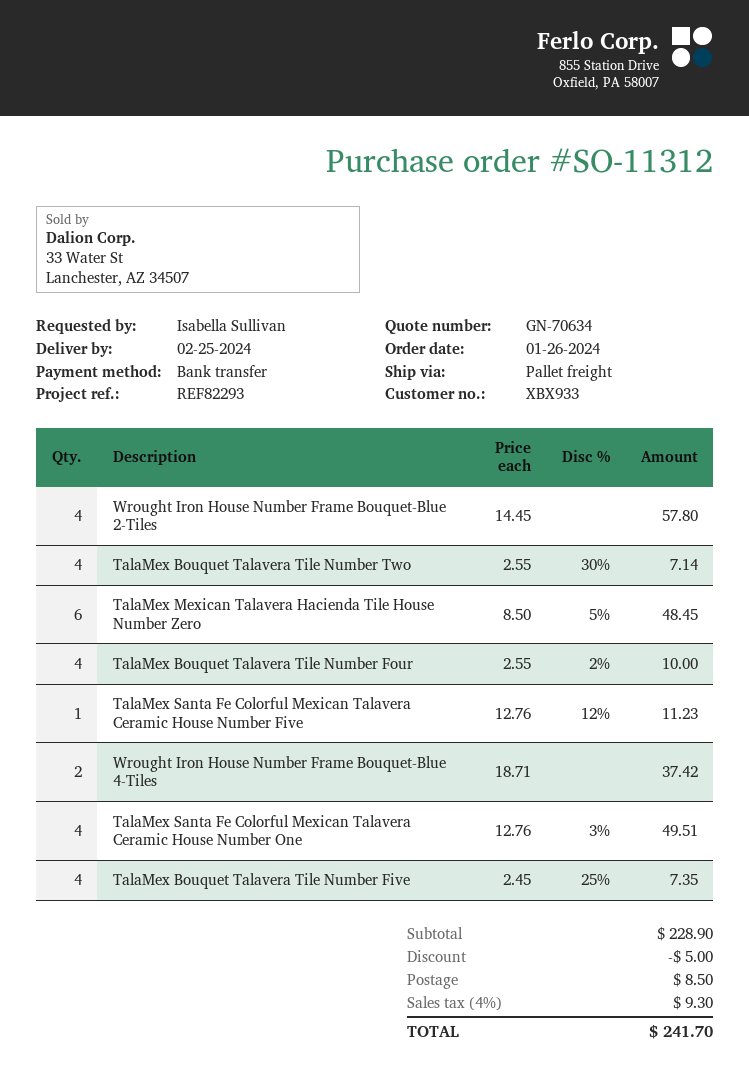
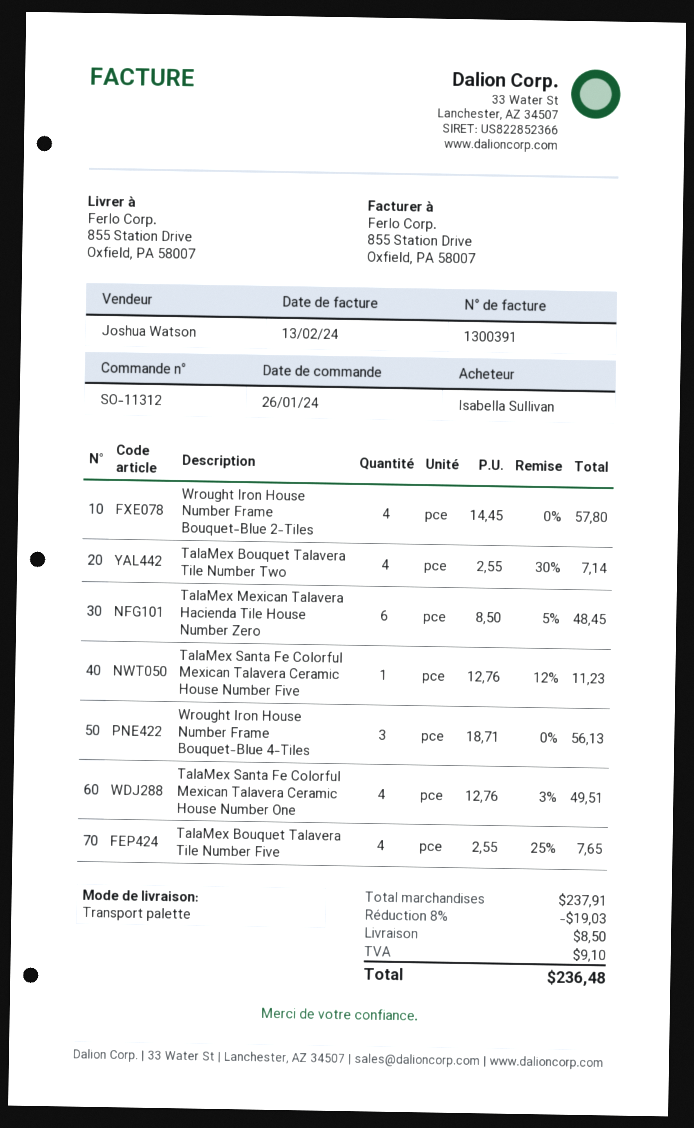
TalaMex Bouquet Talavera Tile Number Four: 4 x 2.55 - 2% = 10.00 -> none
Wrought Iron House Number Frame Bouquet-Blue 4-Tiles: 2 x 18.71 = 37.42 -> 3 x 18.71 = 56.13
TalaMex Bouquet Talavera Tile Number Five: 4 x 2.45 - 25% = 7.35 -> 4 x 2.55 - 25% = 7.65
subtotal: 228.90 -> 237.91
discount: 5.00 -> 19.03
tax: 9.30 -> 9.10
total: 241.70 -> 236.48

